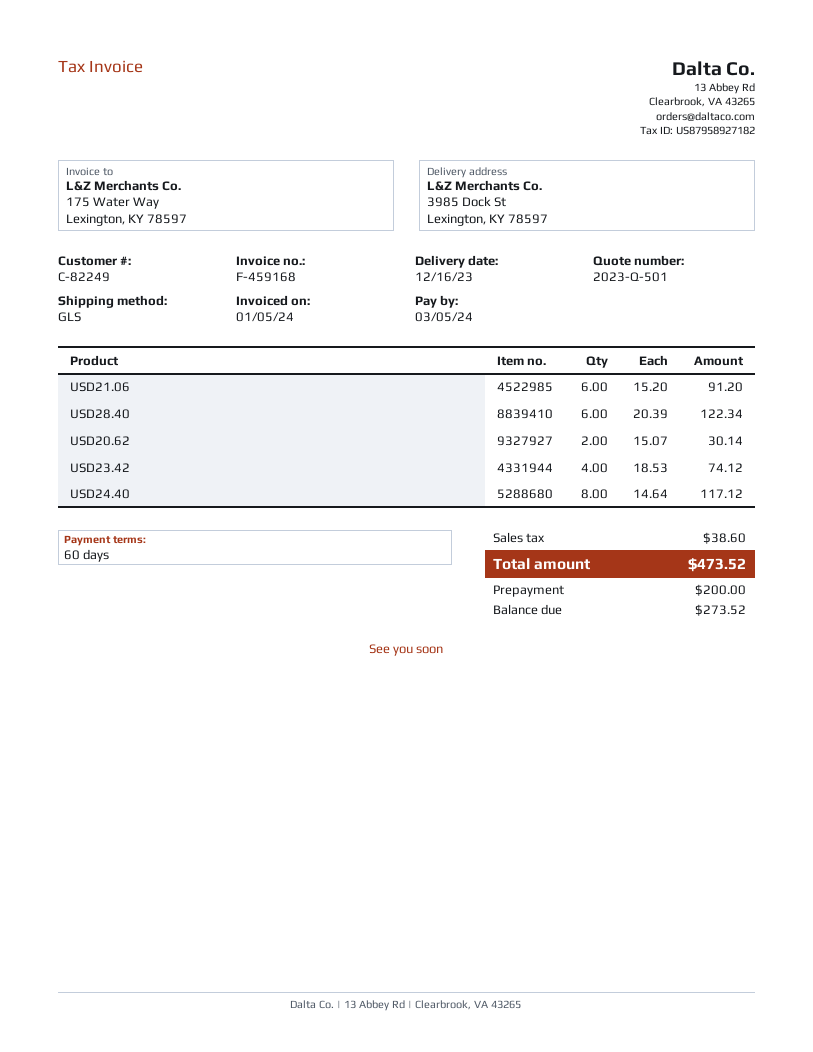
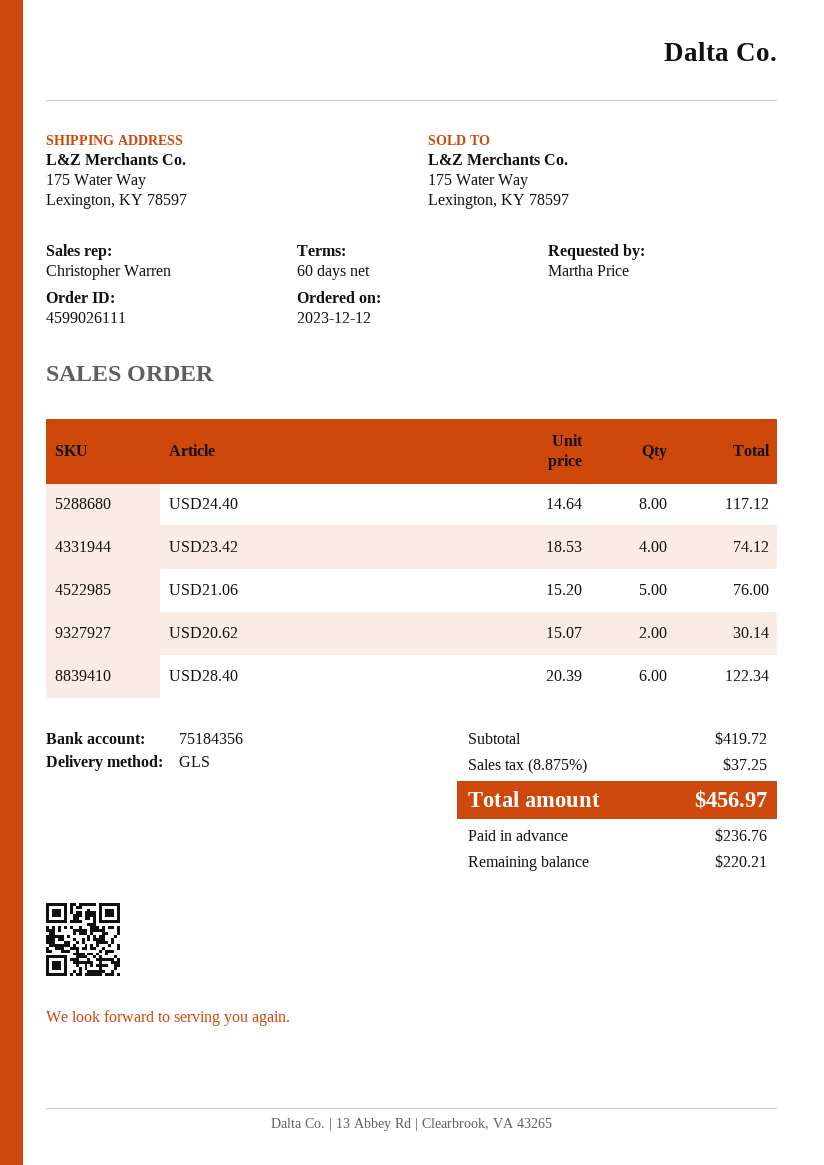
ship to: 3985 Dock St, Lexington, KY 78597 -> 175 Water Way, Lexington, KY 78597
USD21.06: 6 x 15.20 = 91.20 -> 5 x 15.20 = 76.00
tax: 38.60 -> 37.25
total: 473.52 -> 456.97
deposit: 200.00 -> 236.76
balance: 273.52 -> 220.21

